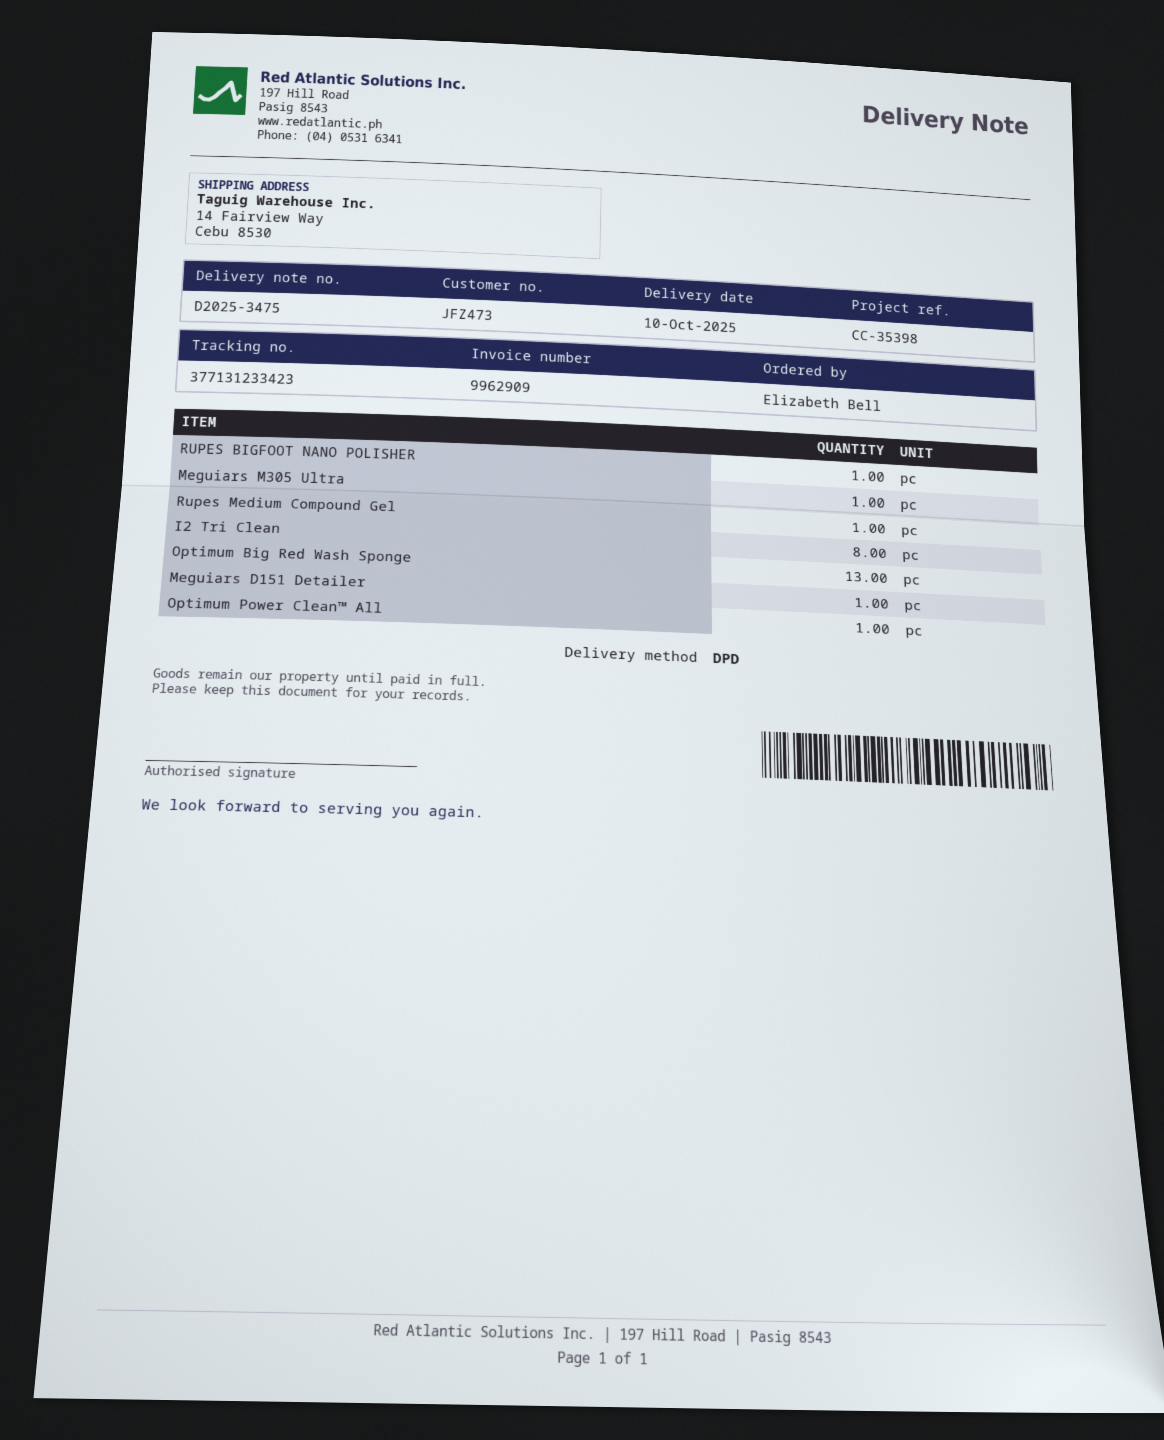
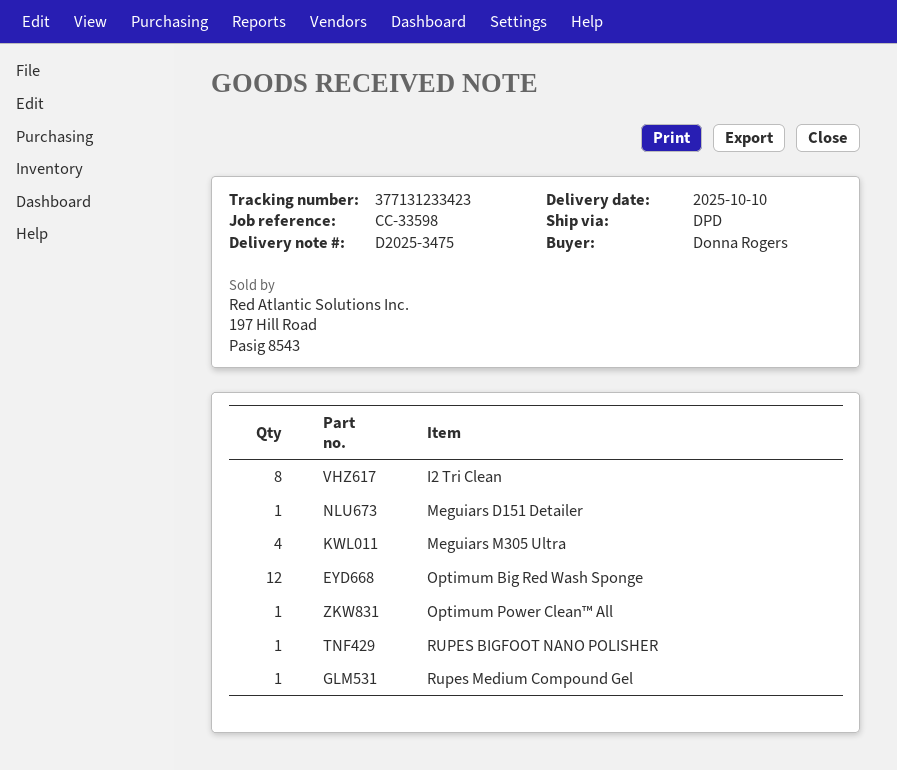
reference: CC-35398 -> CC-33598
ordered by: Elizabeth Bell -> Donna Rogers
Meguiars M305 Ultra: 1 -> 4
Optimum Big Red Wash Sponge: 13 -> 12

